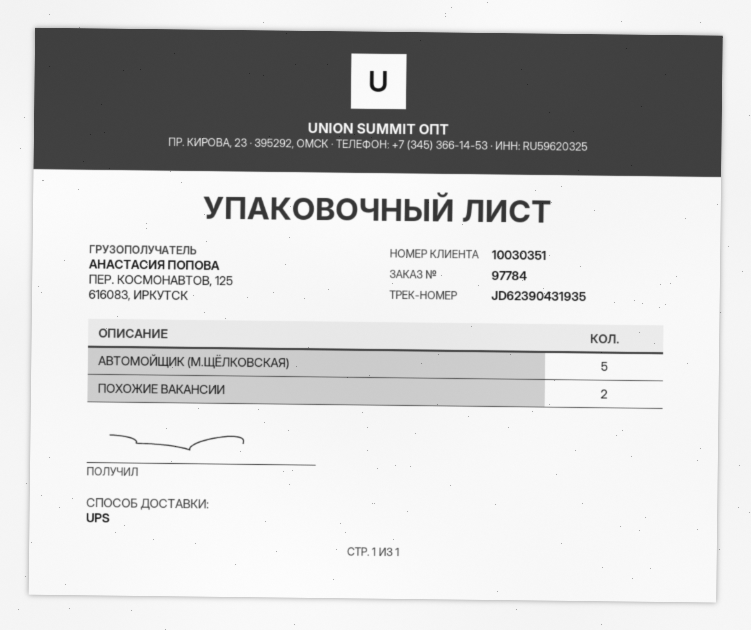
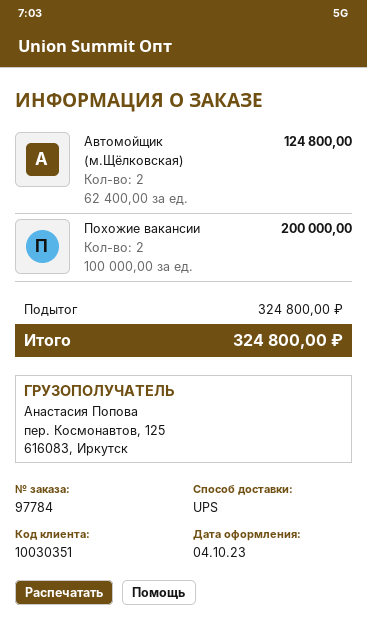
АВТОМОЙЩИК (М.ЩЁЛКОВСКАЯ): 5 -> 2

